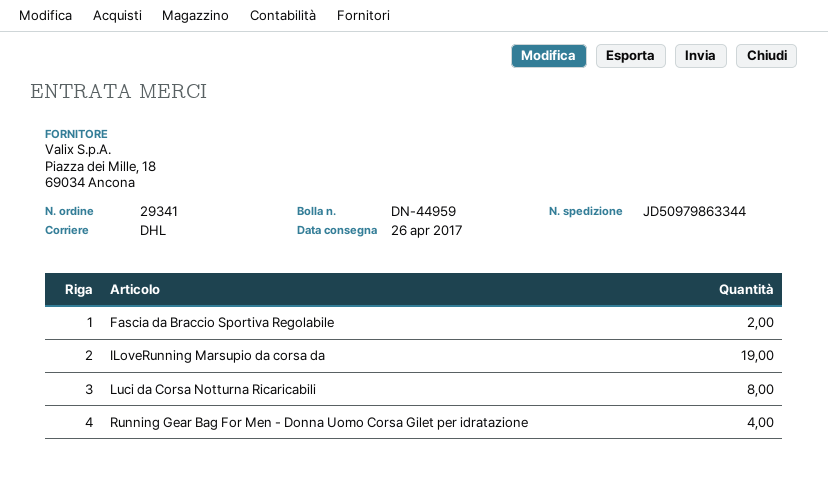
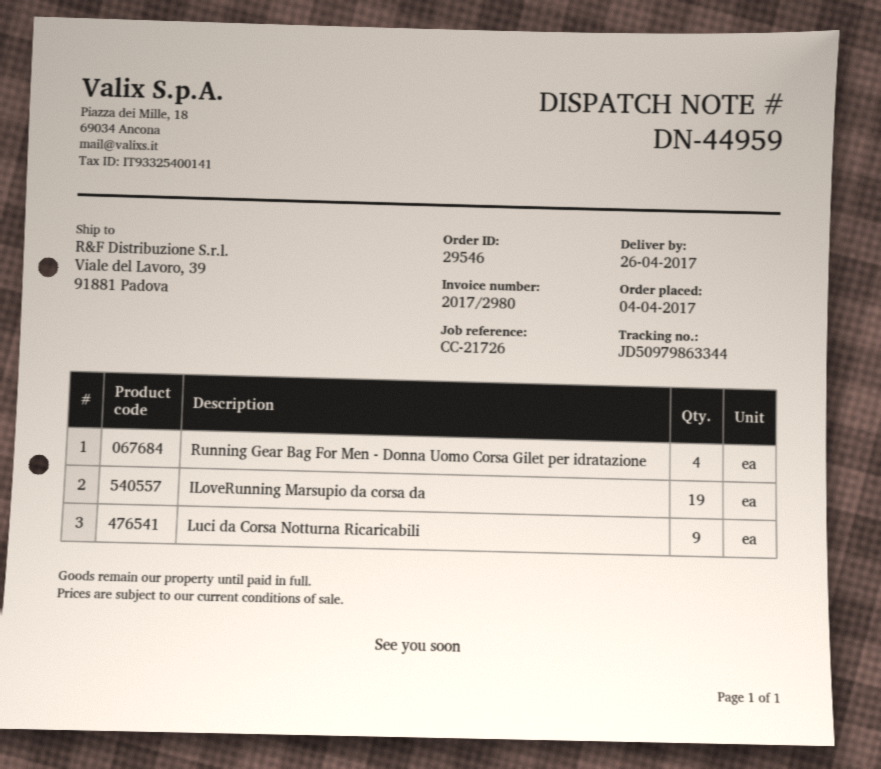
order number: 29341 -> 29546
Fascia da Braccio Sportiva Regolabile: 2 -> none
Luci da Corsa Notturna Ricaricabili: 8 -> 9

